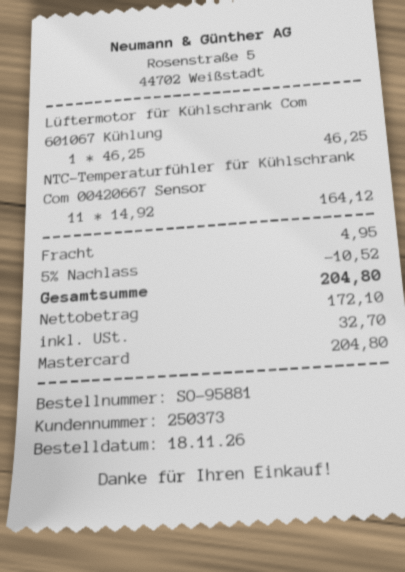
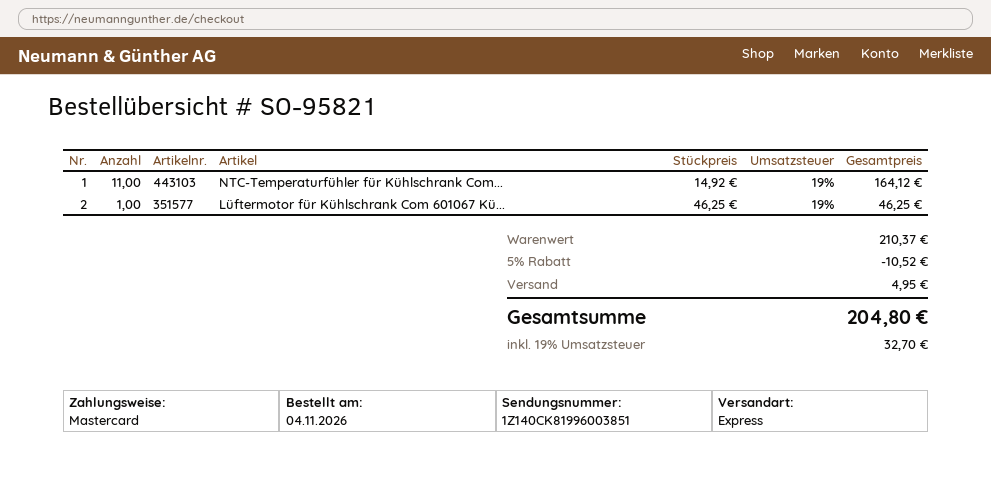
order number: SO-95881 -> SO-95821
order date: 2026-11-18 -> 2026-11-04

